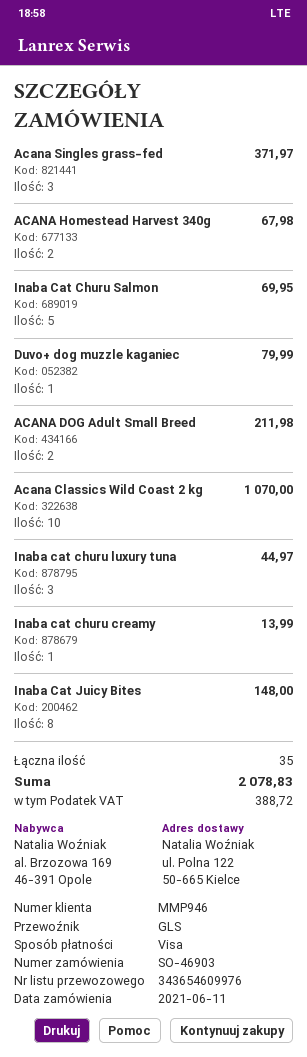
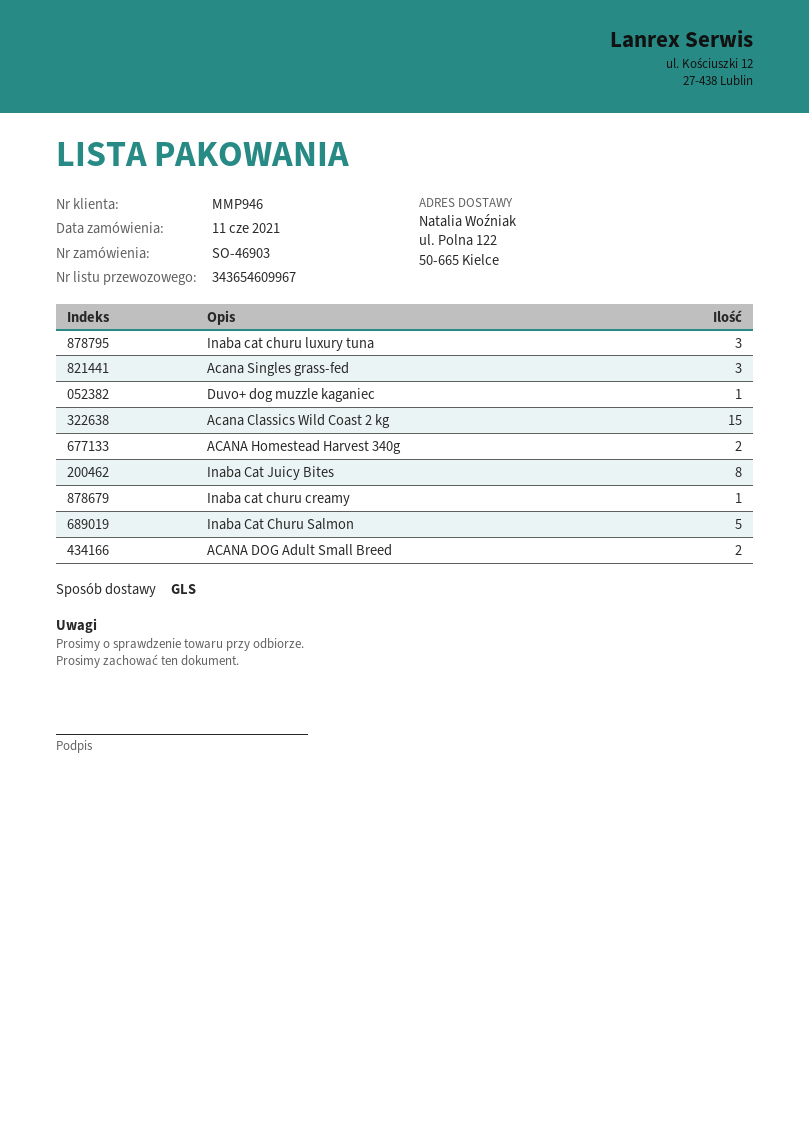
tracking number: 343654609976 -> 343654609967
Acana Classics Wild Coast 2 kg: 10 -> 15

